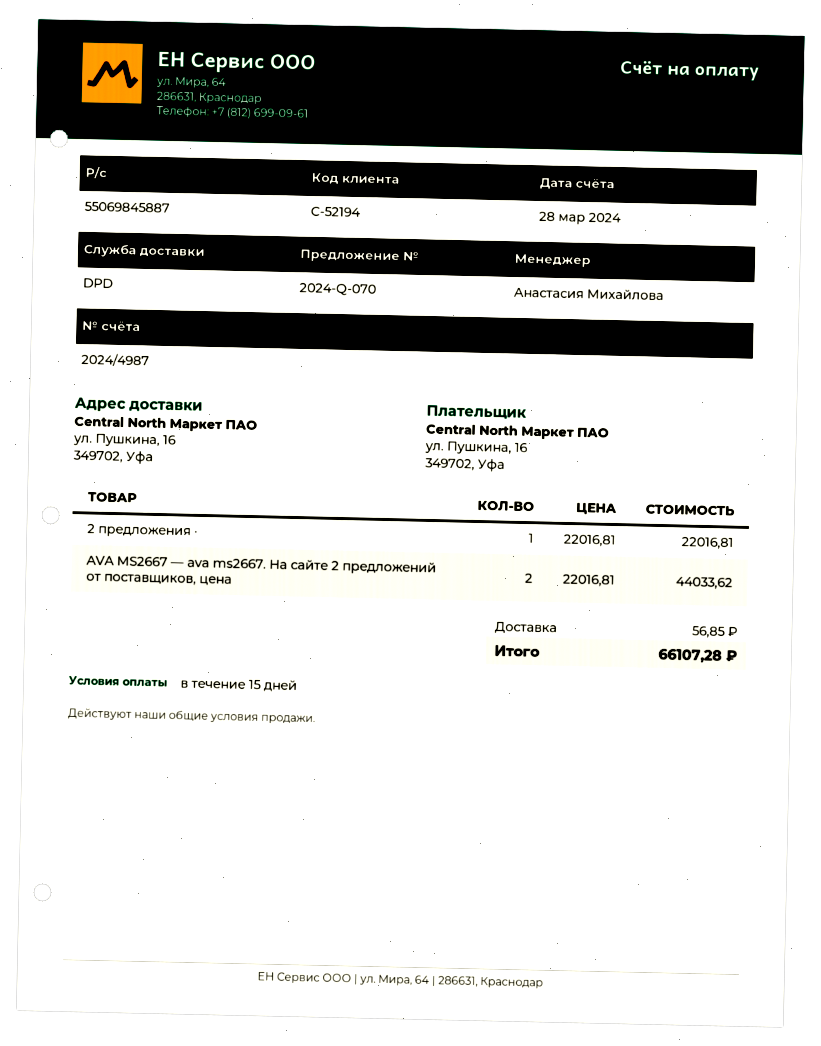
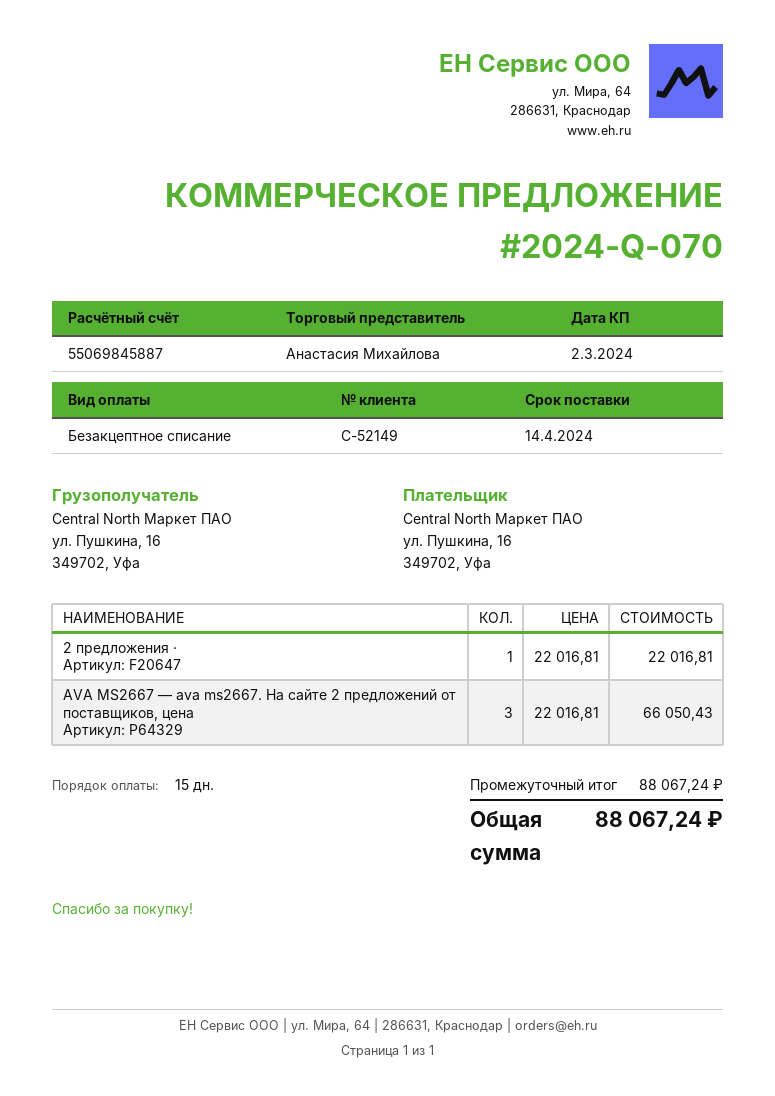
customer number: C-52194 -> C-52149
AVA MS2667 — ava ms2667. На сайте 2 предложений от поставщиков, цена: 2 x 22016.81 = 44033.62 -> 3 x 22016.81 = 66050.43
shipping: 56.85 -> none
total: 66107.28 -> 88067.24

